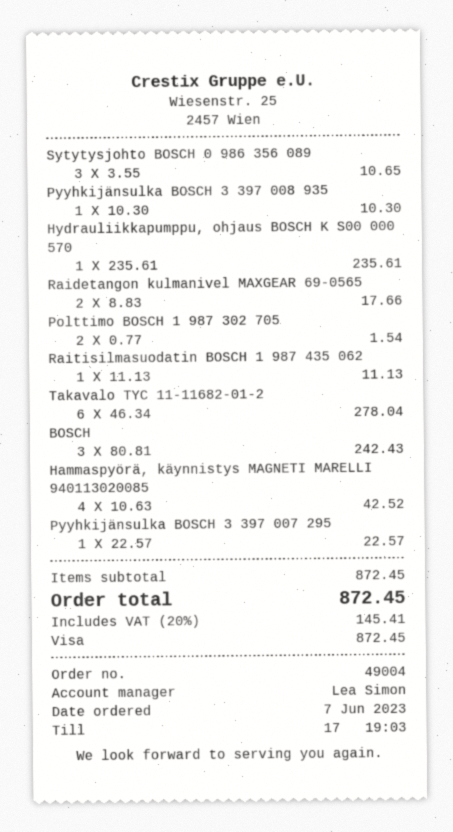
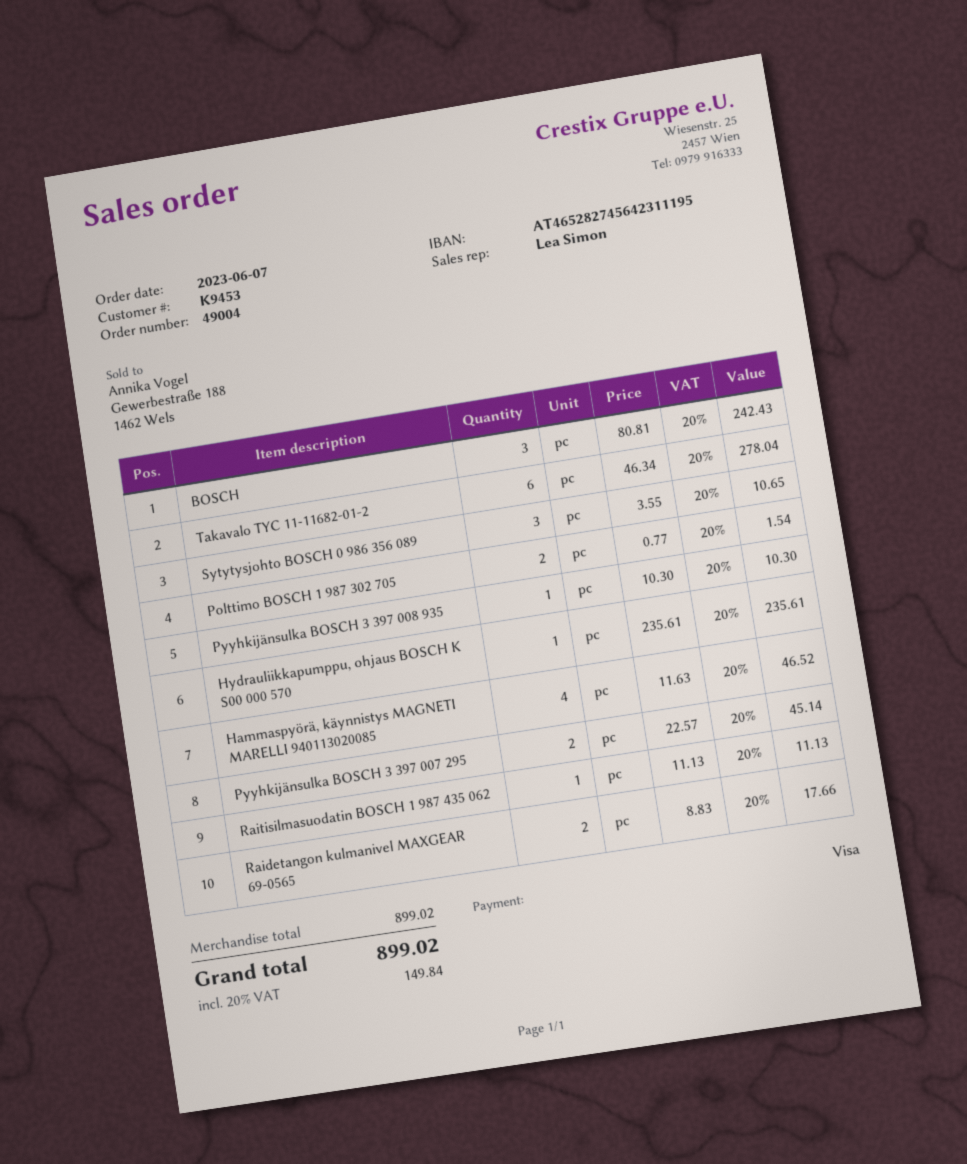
Hammaspyörä, käynnistys MAGNETI MARELLI 940113020085: 4 x 10.63 = 42.52 -> 4 x 11.63 = 46.52
Pyyhkijänsulka BOSCH 3 397 007 295: 1 x 22.57 = 22.57 -> 2 x 22.57 = 45.14
subtotal: 872.45 -> 899.02
tax: 20% = 145.41 -> 20% = 149.84
total: 872.45 -> 899.02

